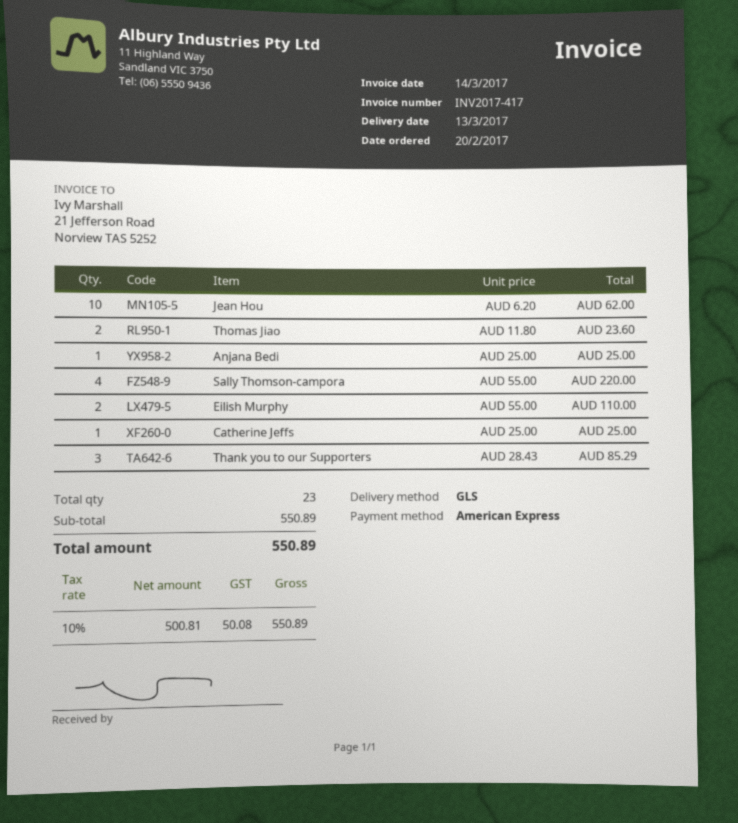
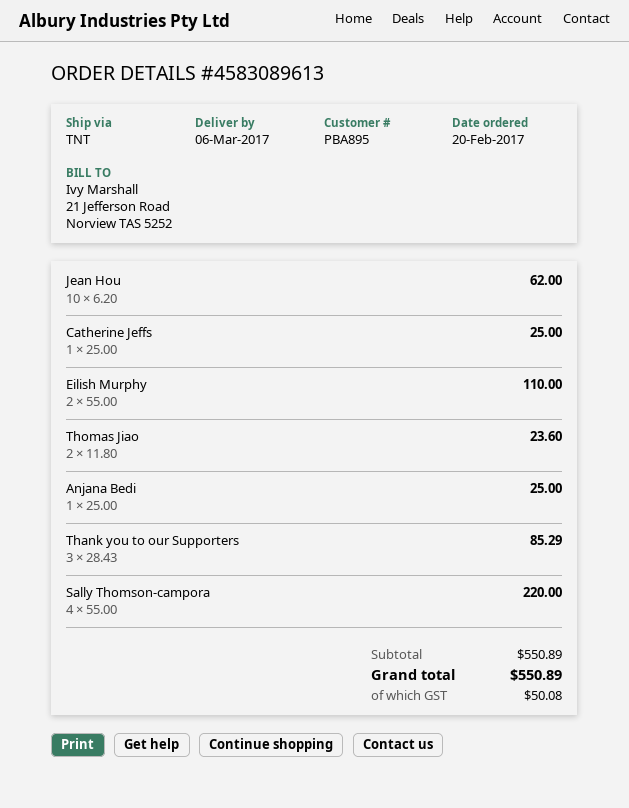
delivery date: 2017-03-13 -> 2017-03-06
shipping method: GLS -> TNT

